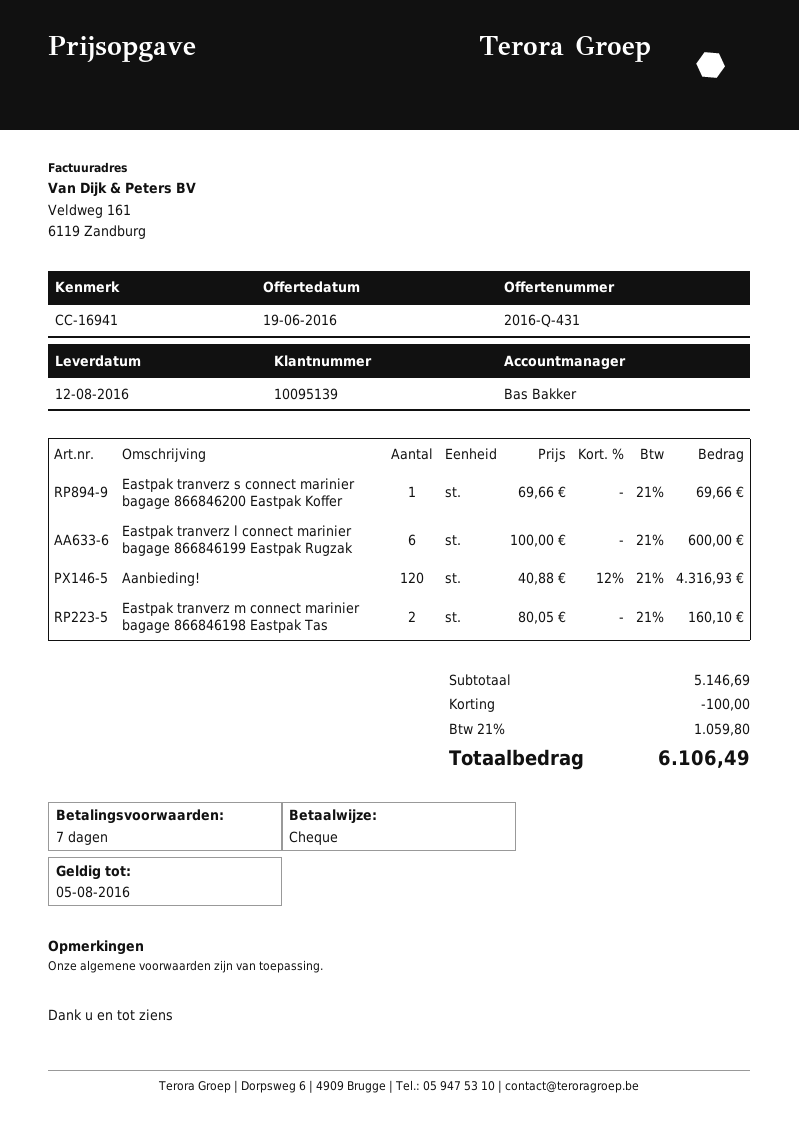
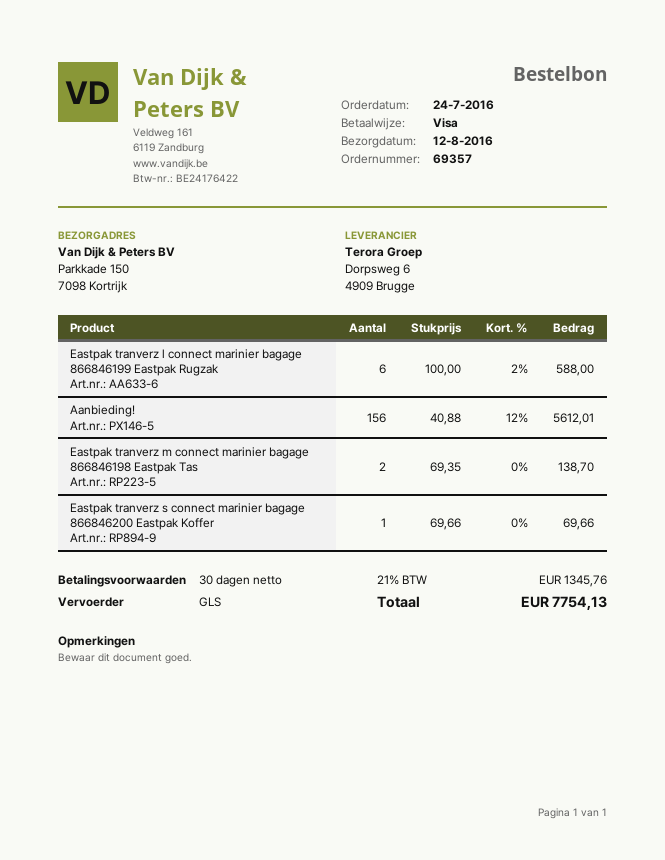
payment terms: 7 days -> 30 days
payment method: cheque -> Visa
Eastpak tranverz l connect marinier bagage 866846199 Eastpak Rugzak: 6 x 100.00 = 600.00 -> 6 x 100.00 - 2% = 588.00
Aanbieding!: 120 x 40.88 - 12% = 4316.93 -> 156 x 40.88 - 12% = 5612.01
Eastpak tranverz m connect marinier bagage 866846198 Eastpak Tas: 2 x 80.05 = 160.10 -> 2 x 69.35 = 138.70
discount: 100.00 -> none
tax: 21% = 1059.80 -> 21% = 1345.76
total: 6106.49 -> 7754.13

